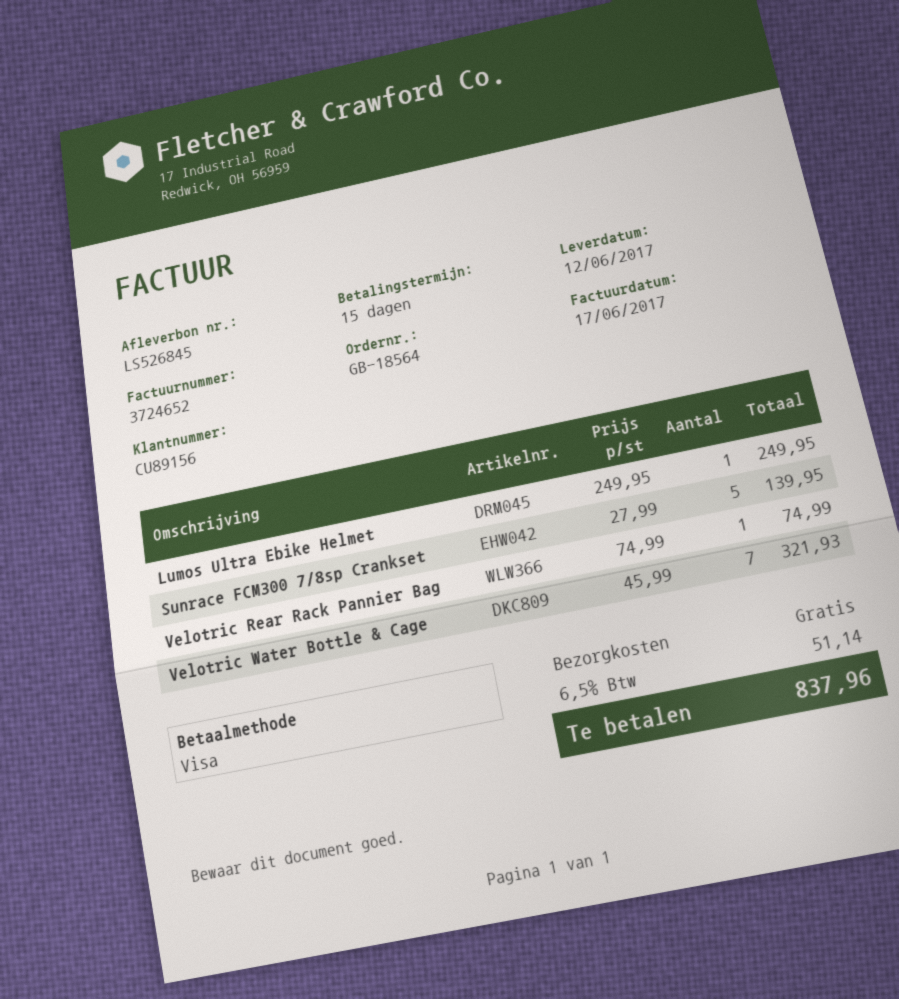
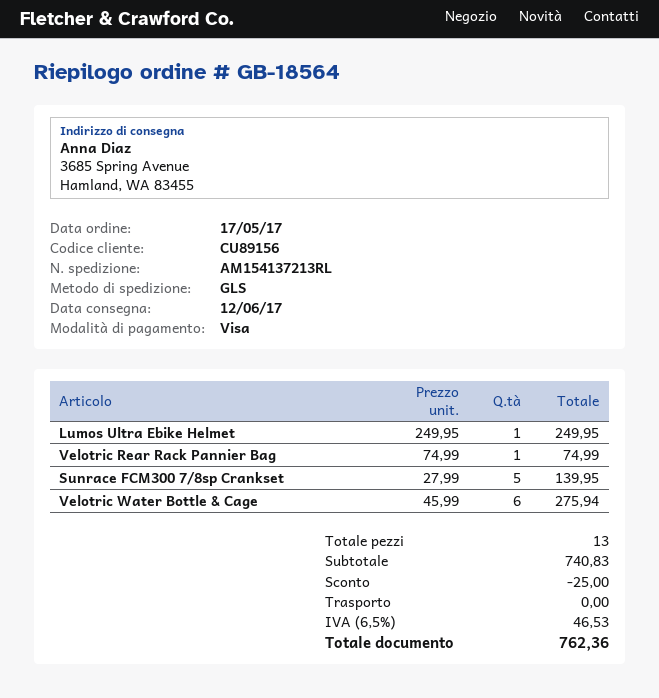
Velotric Water Bottle & Cage: 7 x 45.99 = 321.93 -> 6 x 45.99 = 275.94
discount: none -> 25.00
tax: 6.5% = 51.14 -> 6.5% = 46.53
total: 837.96 -> 762.36

